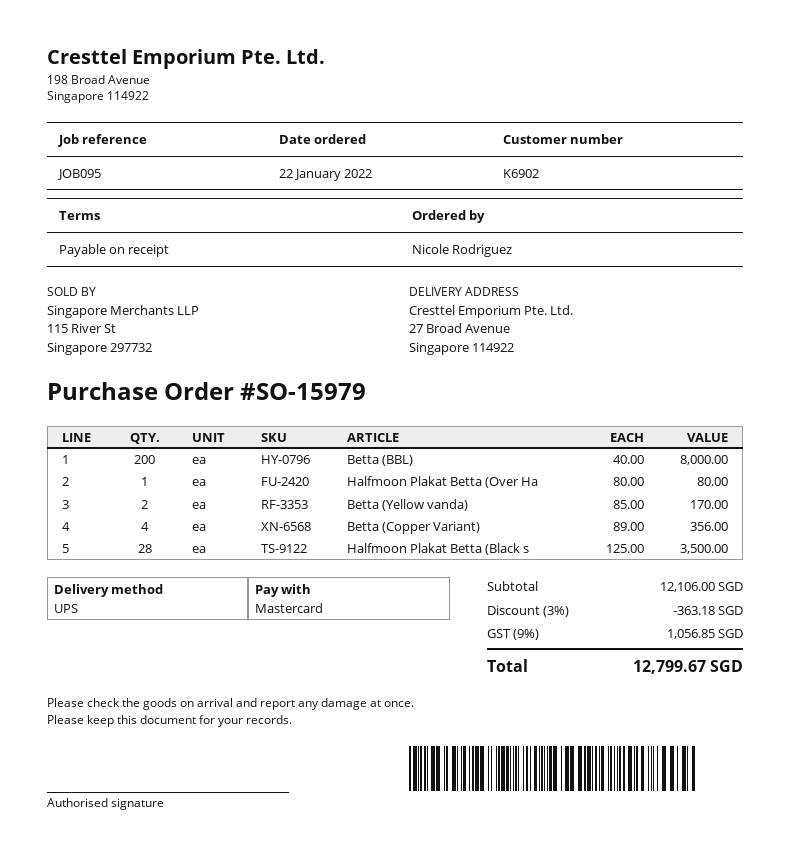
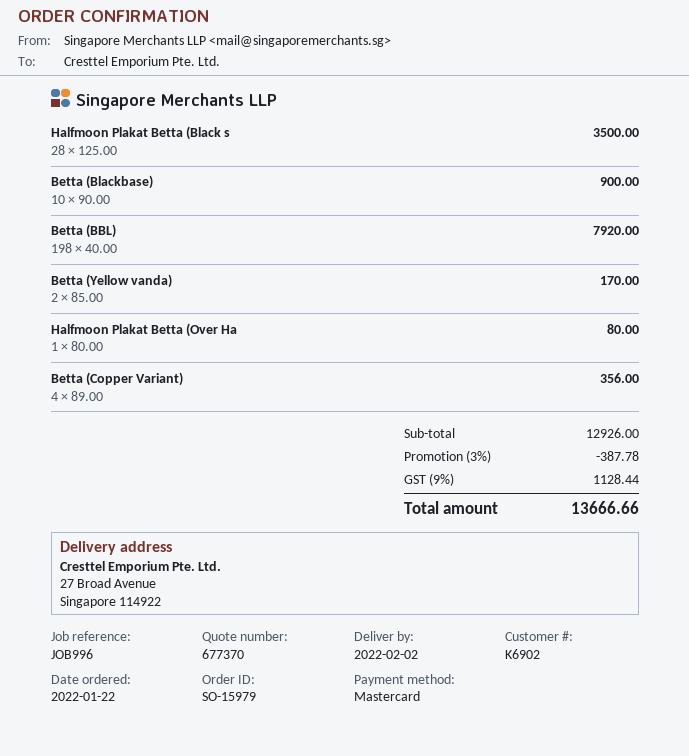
reference: JOB095 -> JOB996
Betta (BBL): 200 x 40.00 = 8000.00 -> 198 x 40.00 = 7920.00
Betta (Blackbase): none -> 10 x 90.00 = 900.00
subtotal: 12106.00 -> 12926.00
discount: 3% = 363.18 -> 3% = 387.78
tax: 9% = 1056.85 -> 9% = 1128.44
total: 12799.67 -> 13666.66

